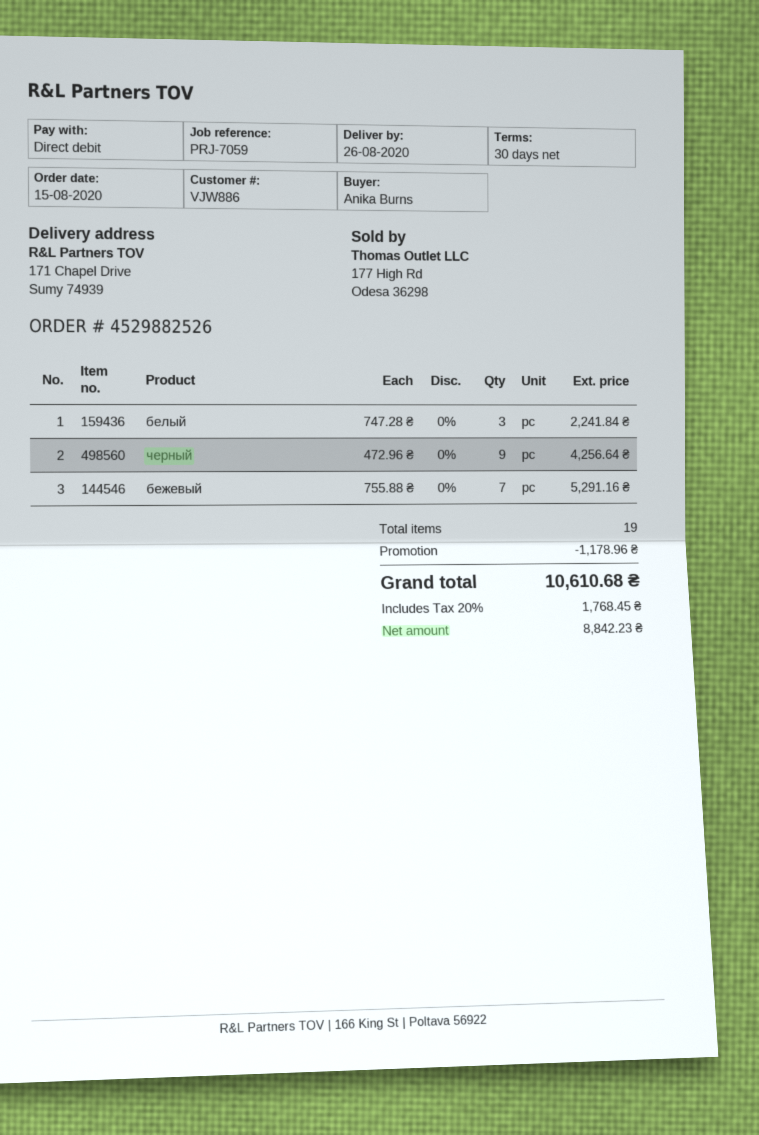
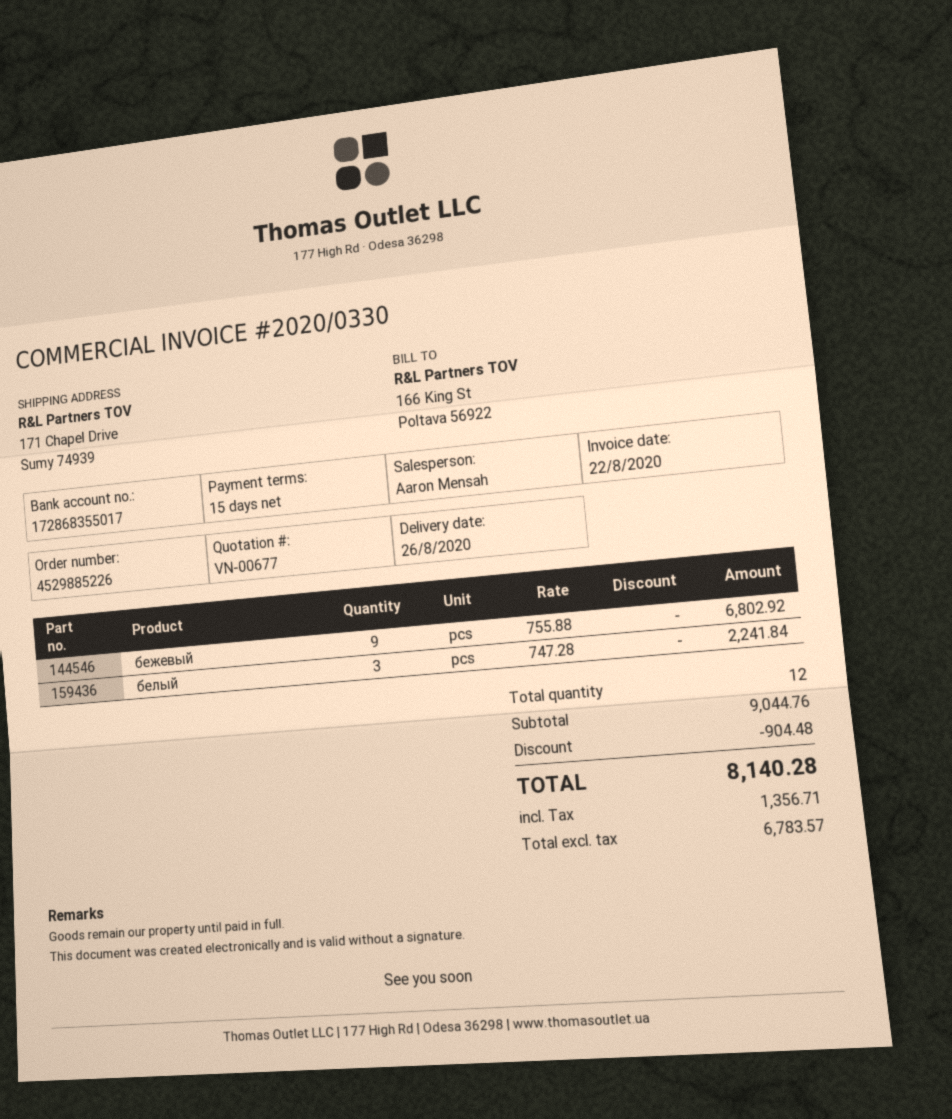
order number: 4529882526 -> 4529885226
payment terms: 30 days -> 15 days
черный: 9 x 472.96 = 4256.64 -> none
бежевый: 7 x 755.88 = 5291.16 -> 9 x 755.88 = 6802.92
total quantity: 19 -> 12
discount: 1178.96 -> 904.48
net: 8842.23 -> 6783.57
tax: 1768.45 -> 1356.71
total: 10610.68 -> 8140.28

